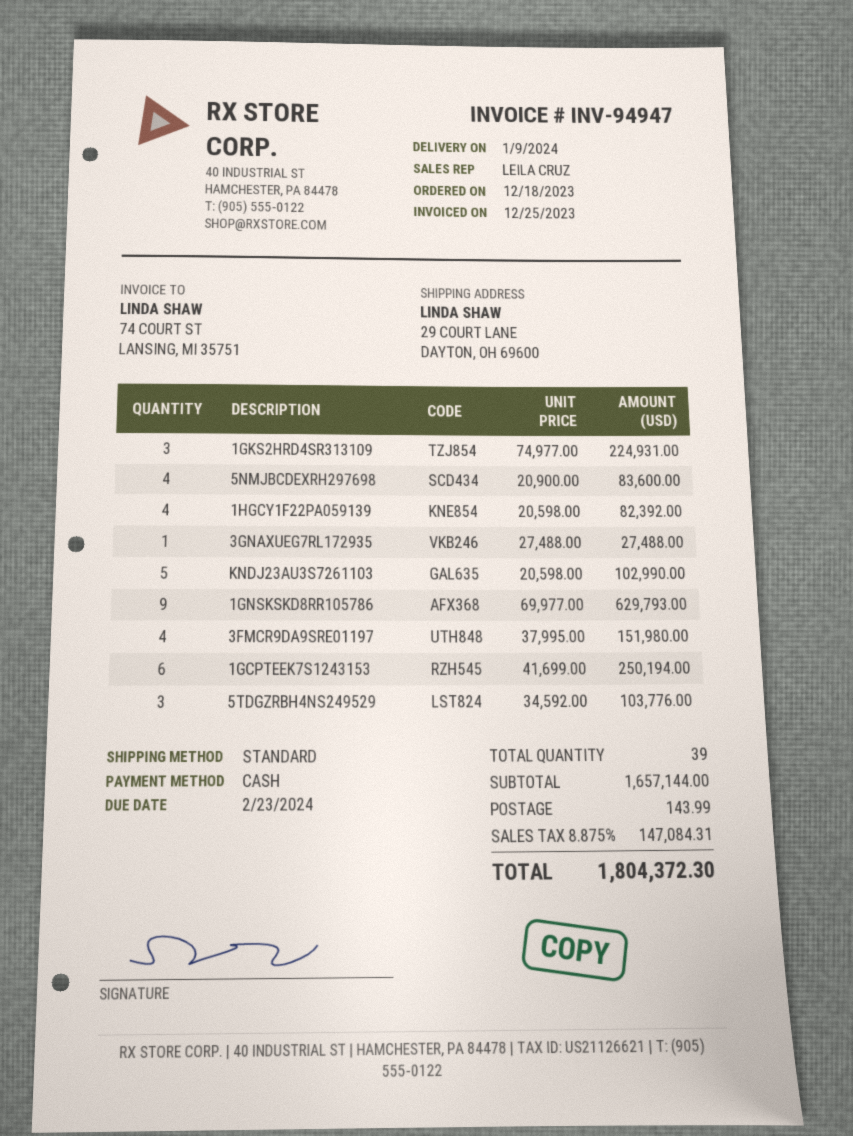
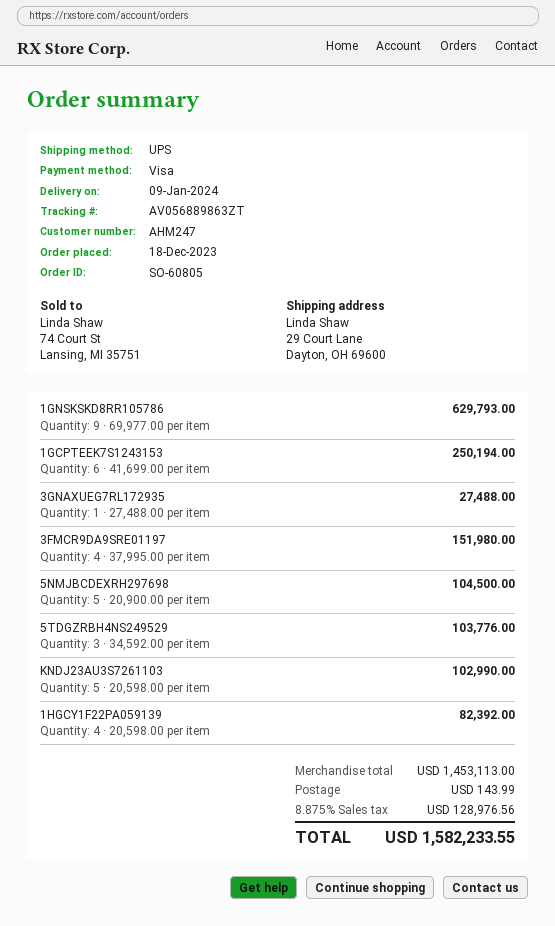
payment method: cash -> Visa
shipping method: standard -> UPS
1GKS2HRD4SR313109: 3 x 74977.00 = 224931.00 -> none
5NMJBCDEXRH297698: 4 x 20900.00 = 83600.00 -> 5 x 20900.00 = 104500.00
subtotal: 1657144.00 -> 1453113.00
tax: 8.875% = 147084.31 -> 8.875% = 128976.56
total: 1804372.30 -> 1582233.55

